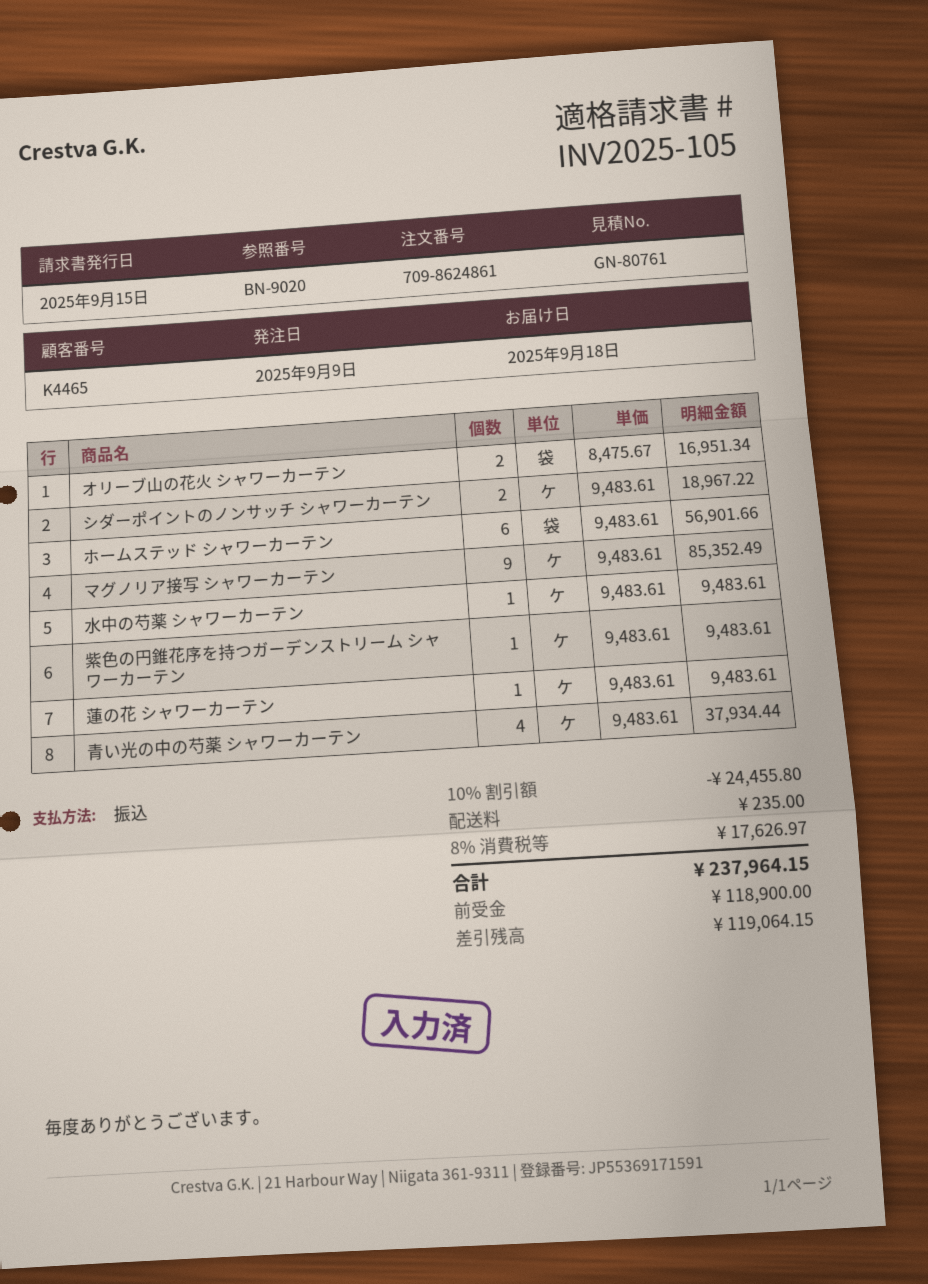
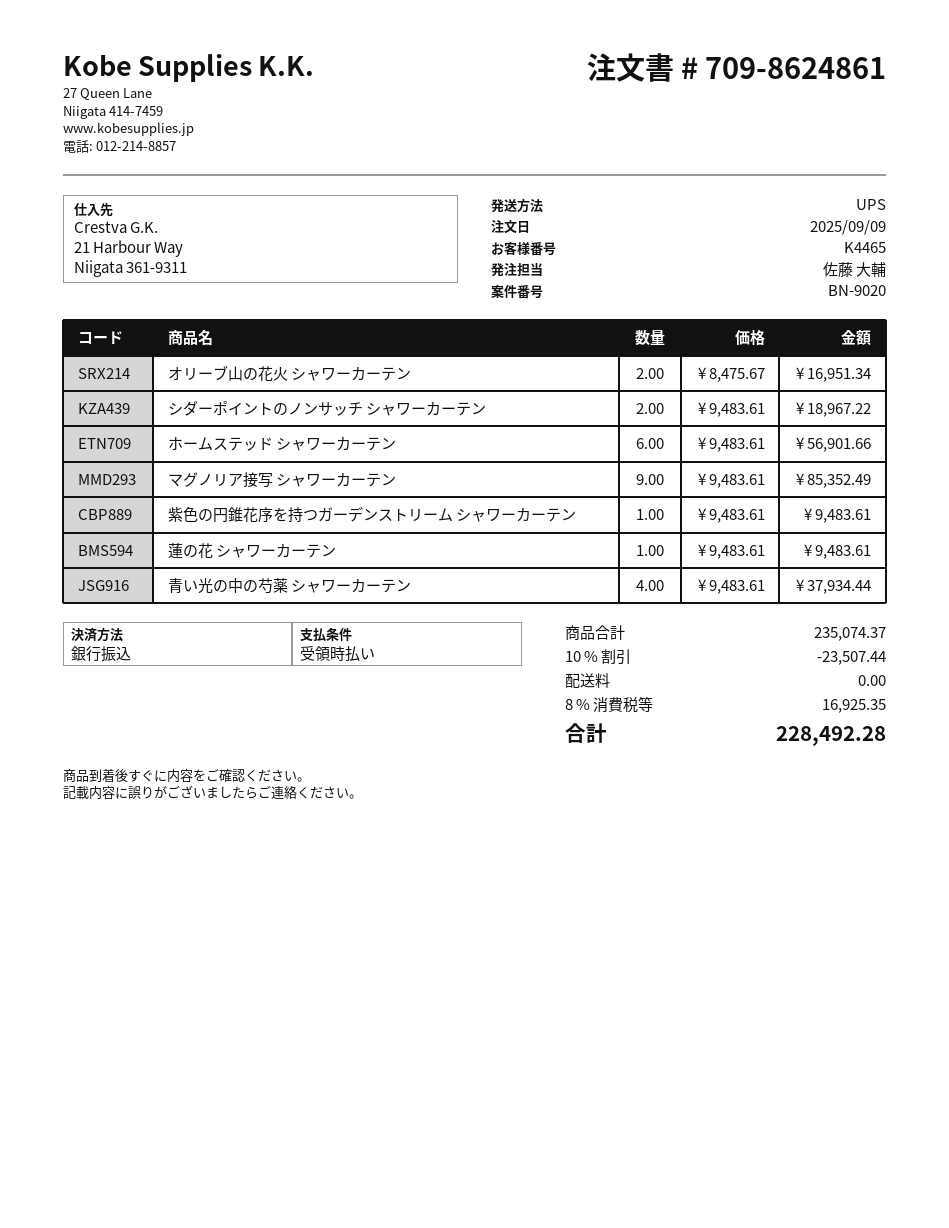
水中の芍薬 シャワーカーテン: 1 x 9483.61 = 9483.61 -> none
discount: 10% = 24455.80 -> 10% = 23507.44
shipping: 235.00 -> 0.00
tax: 8% = 17626.97 -> 8% = 16925.35
total: 237964.15 -> 228492.28

